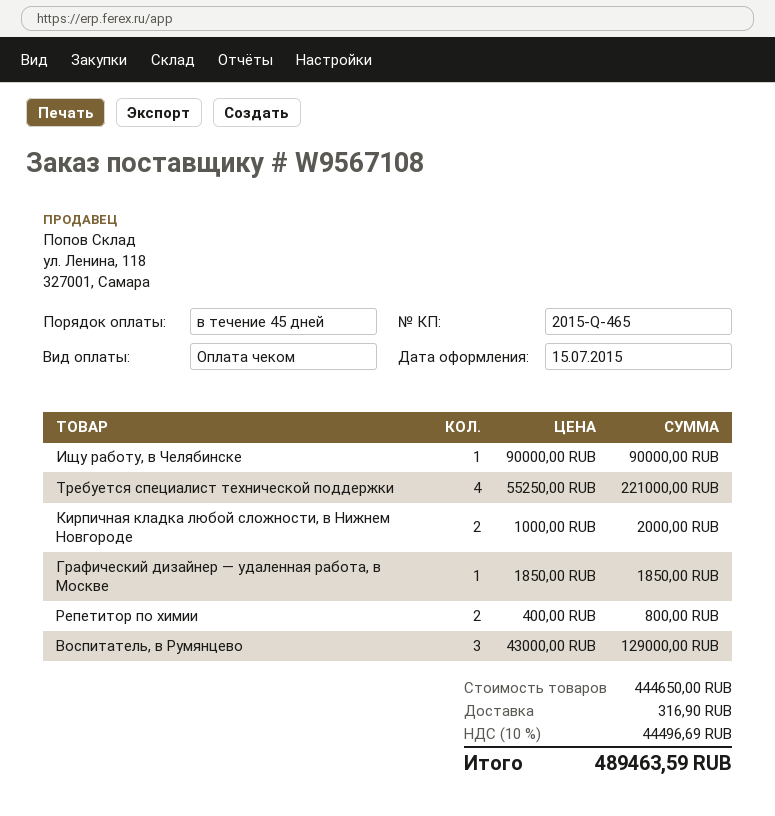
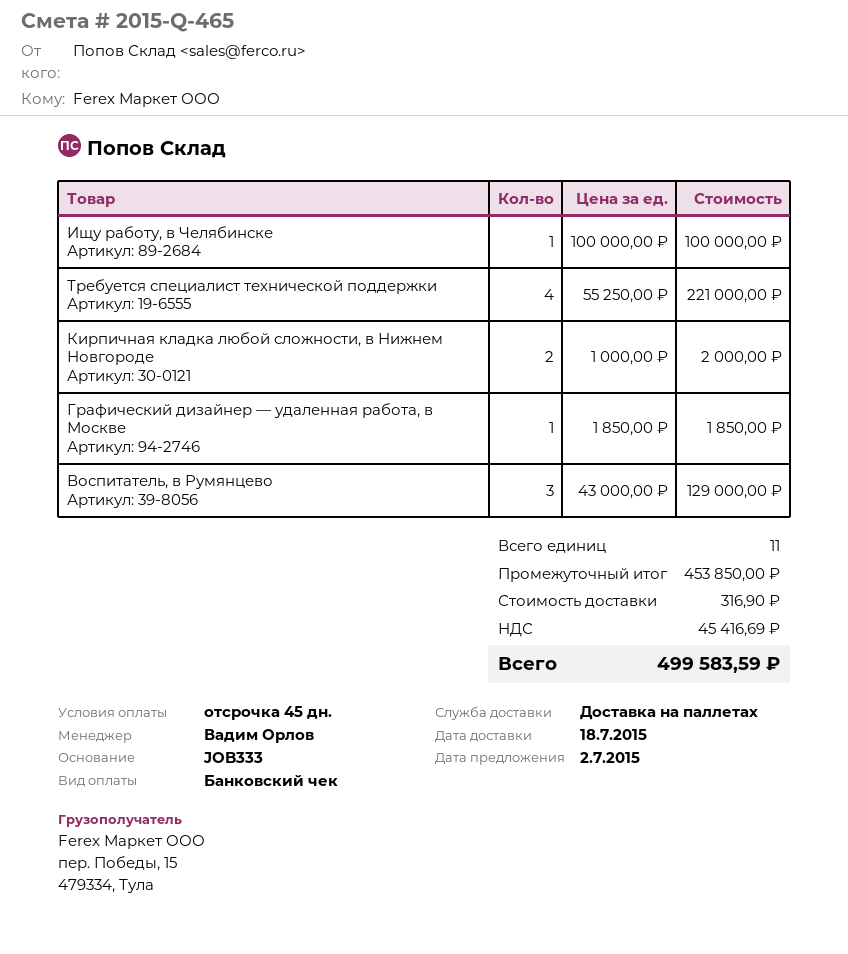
Ищу работу, в Челябинске: 1 x 90000.00 = 90000.00 -> 1 x 100000.00 = 100000.00
Репетитор по химии: 2 x 400.00 = 800.00 -> none
subtotal: 444650.00 -> 453850.00
tax: 44496.69 -> 45416.69
total: 489463.59 -> 499583.59

